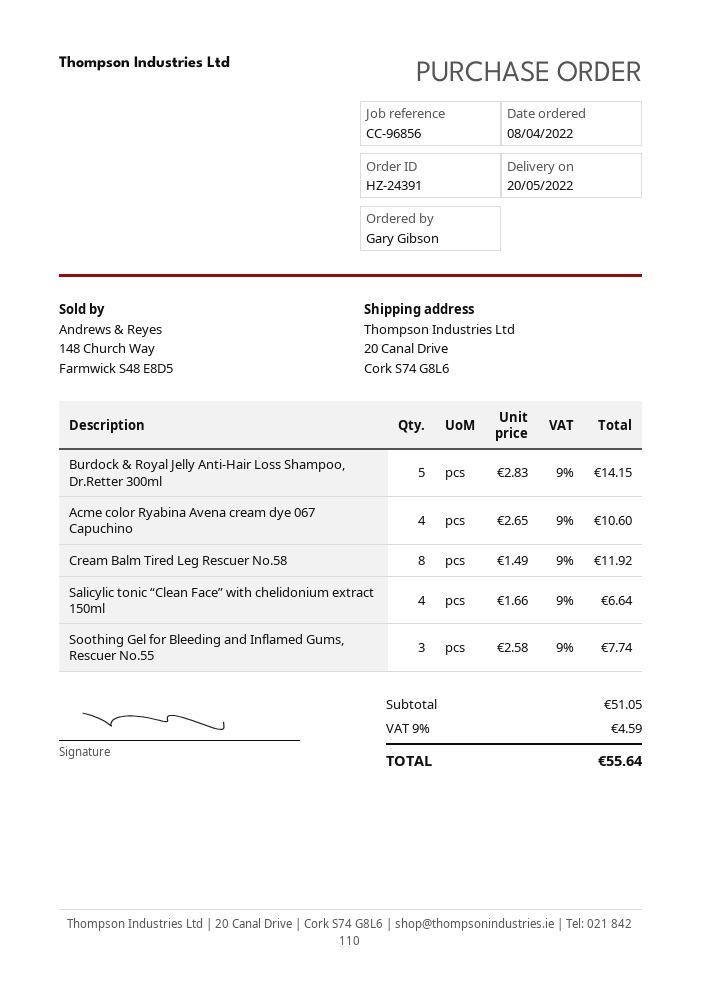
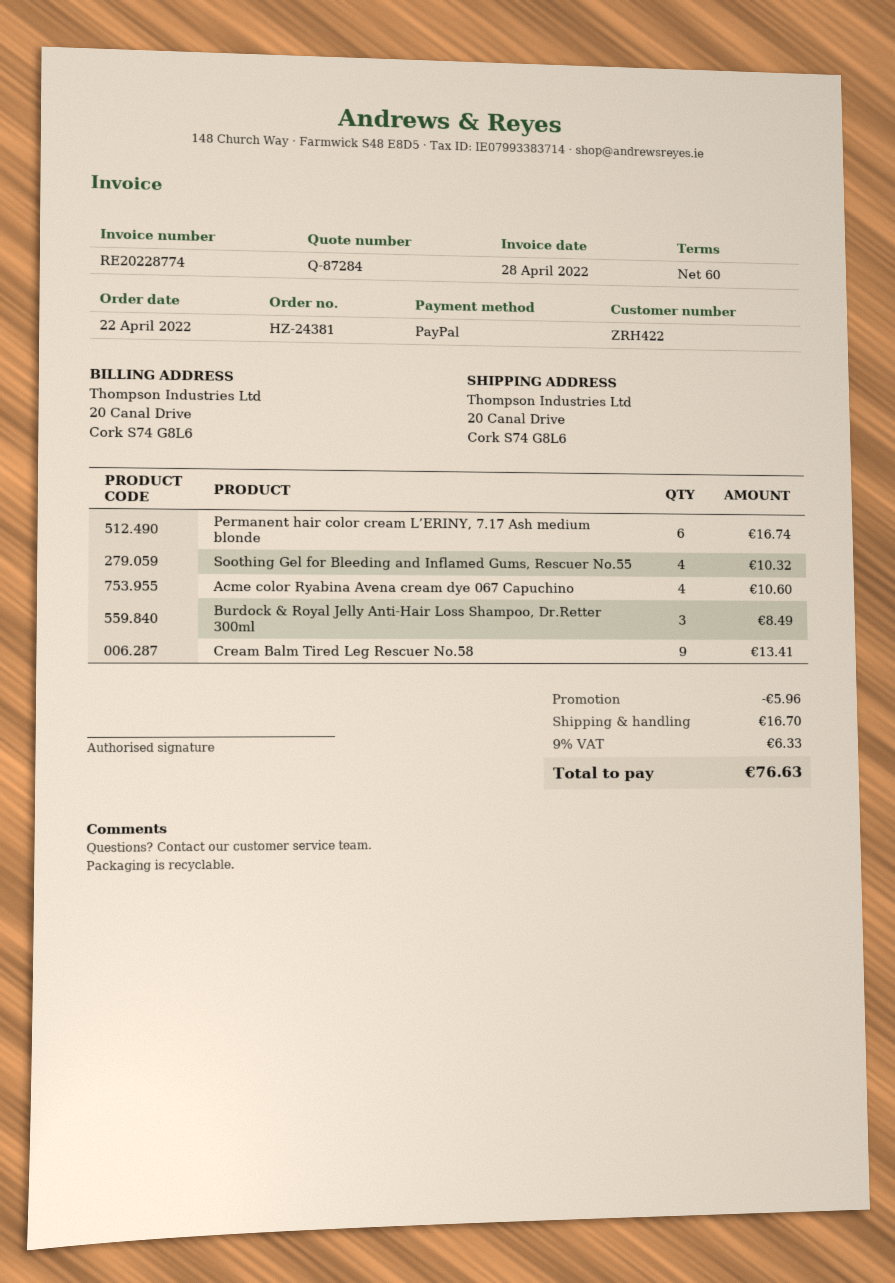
order number: HZ-24391 -> HZ-24381
order date: 2022-04-08 -> 2022-04-22
Burdock & Royal Jelly Anti-Hair Loss Shampoo, Dr.Retter 300ml: 5 for 14.15 -> 3 for 8.49
Cream Balm Tired Leg Rescuer No.58: 8 for 11.92 -> 9 for 13.41
Salicylic tonic “Clean Face” with chelidonium extract 150ml: 4 for 6.64 -> none
Soothing Gel for Bleeding and Inflamed Gums, Rescuer No.55: 3 for 7.74 -> 4 for 10.32
Permanent hair color cream L’ERINY, 7.17 Ash medium blonde: none -> 6 for 16.74
discount: none -> 5.96
shipping: none -> 16.70
tax: 9% = 4.59 -> 9% = 6.33
total: 55.64 -> 76.63

